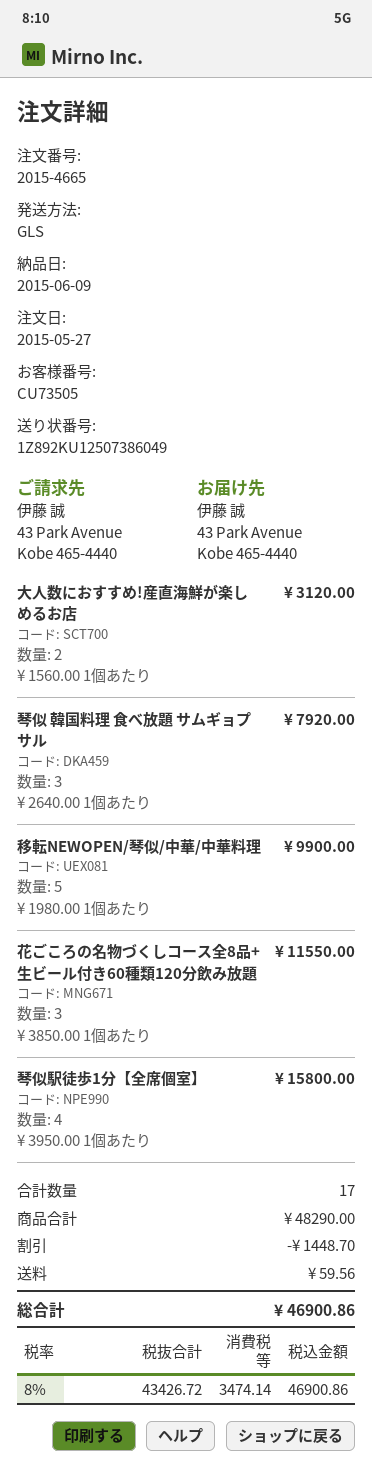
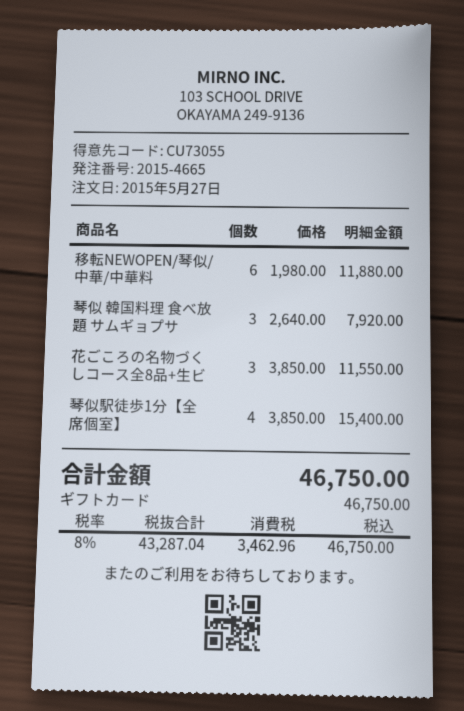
customer number: CU73505 -> CU73055
大人数におすすめ!産直海鮮が楽しめるお店: 2 x 1560.00 = 3120.00 -> none
移転NEWOPEN/琴似/中華/中華料理: 5 x 1980.00 = 9900.00 -> 6 x 1980.00 = 11880.00
琴似駅徒歩1分【全席個室】: 4 x 3950.00 = 15800.00 -> 4 x 3850.00 = 15400.00
discount: 1448.70 -> none
shipping: 59.56 -> none
net: 43426.72 -> 43287.04
tax: 8% = 3474.14 -> 8% = 3462.96
total: 46900.86 -> 46750.00

